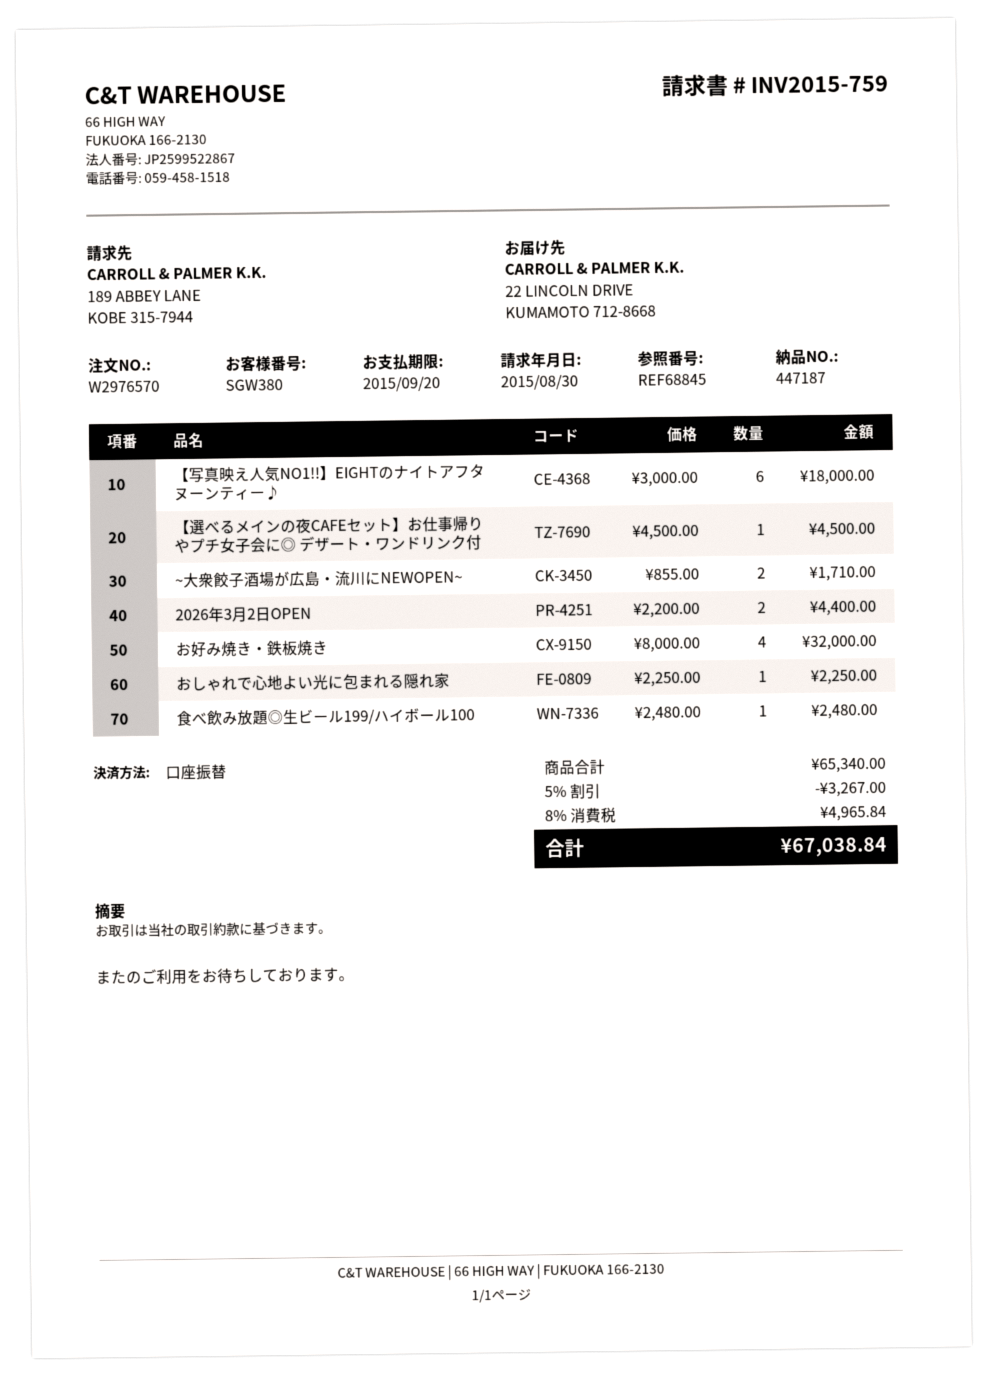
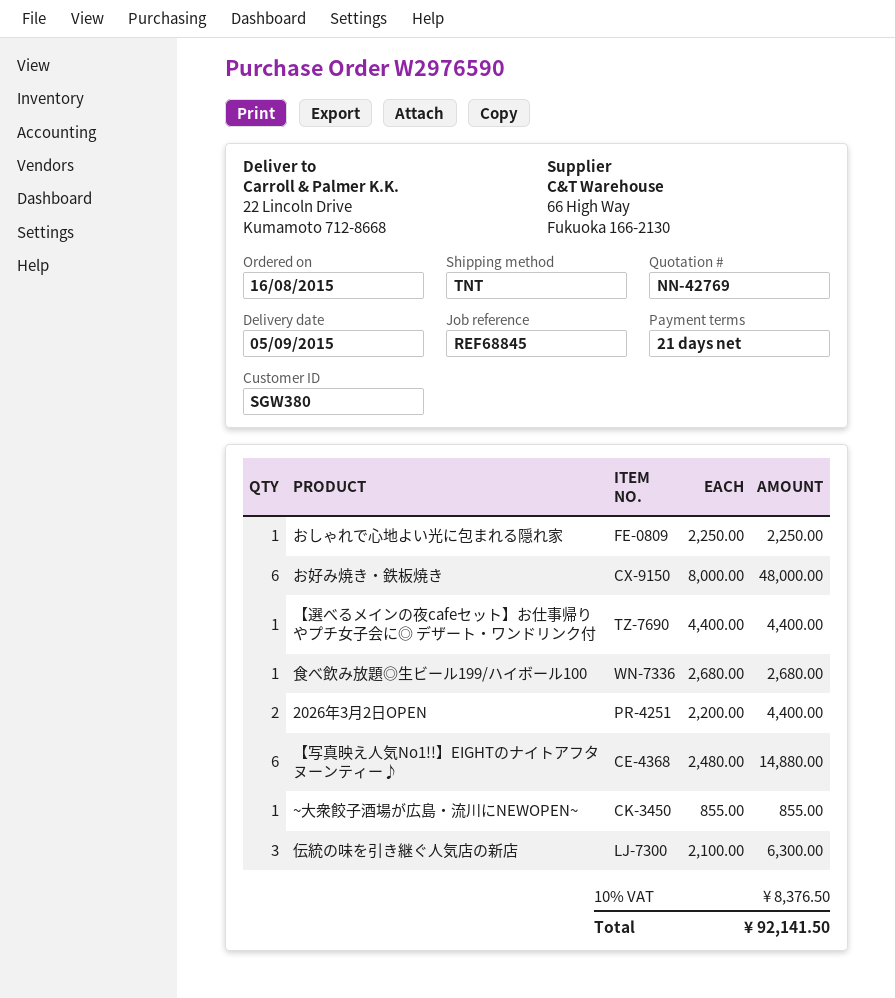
order number: W2976570 -> W2976590
【写真映え人気NO1!!】EIGHTのナイトアフタヌーンティー♪: 6 x 3000.00 = 18000.00 -> 6 x 2480.00 = 14880.00
【選べるメインの夜CAFEセット】お仕事帰りやプチ女子会に◎ デザート・ワンドリンク付: 1 x 4500.00 = 4500.00 -> 1 x 4400.00 = 4400.00
~大衆餃子酒場が広島・流川にNEWOPEN~: 2 x 855.00 = 1710.00 -> 1 x 855.00 = 855.00
お好み焼き・鉄板焼き: 4 x 8000.00 = 32000.00 -> 6 x 8000.00 = 48000.00
食べ飲み放題◎生ビール199/ハイボール100: 1 x 2480.00 = 2480.00 -> 1 x 2680.00 = 2680.00
伝統の味を引き継ぐ人気店の新店: none -> 3 x 2100.00 = 6300.00
discount: 5% = 3267.00 -> none
tax: 8% = 4965.84 -> 10% = 8376.50
total: 67038.84 -> 92141.50

